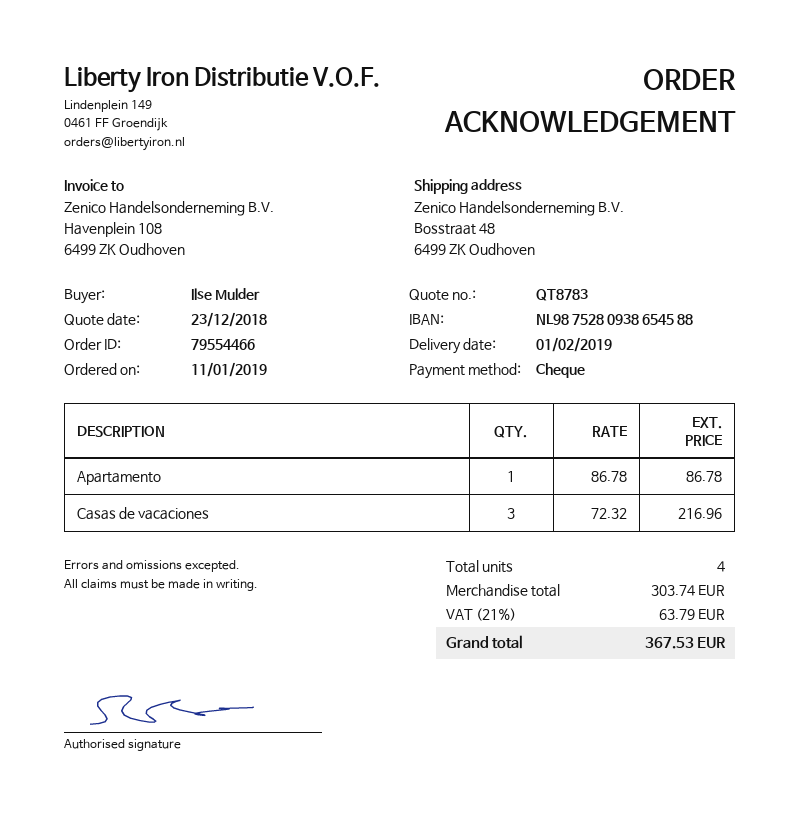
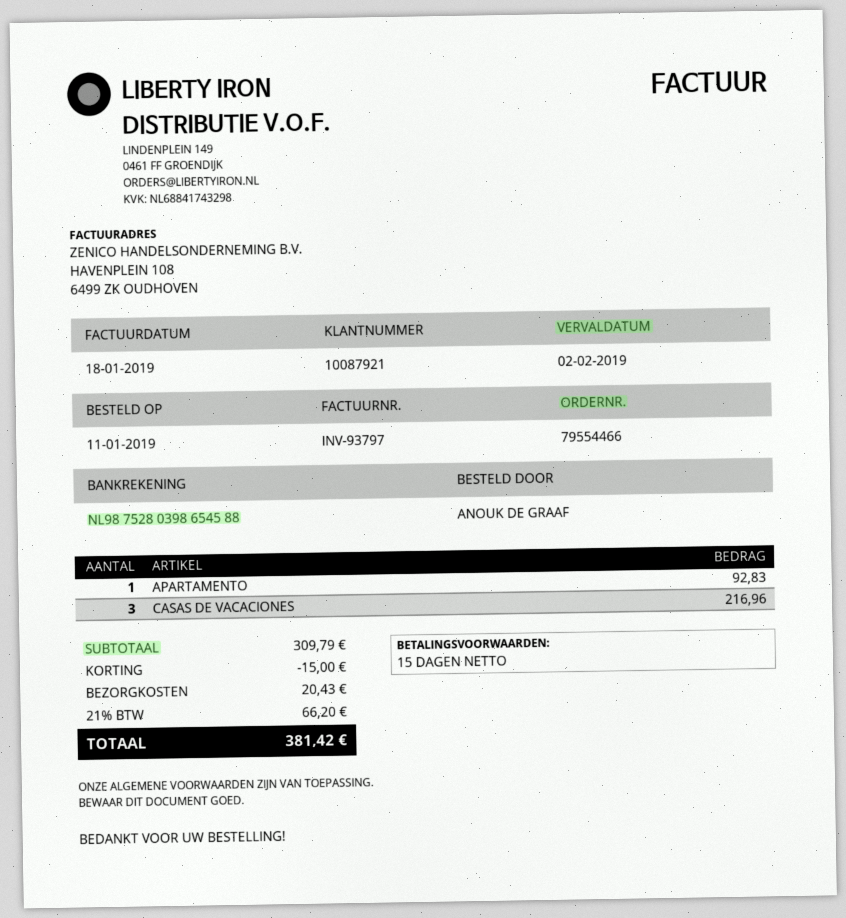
ordered by: Ilse Mulder -> ANOUK DE GRAAF
bank account: NL9875280938654588 -> NL9875280398654588
Apartamento: 1 for 86.78 -> 1 for 92.83
subtotal: 303.74 -> 309.79
discount: none -> 15.00
shipping: none -> 20.43
tax: 21% = 63.79 -> 21% = 66.20
total: 367.53 -> 381.42

